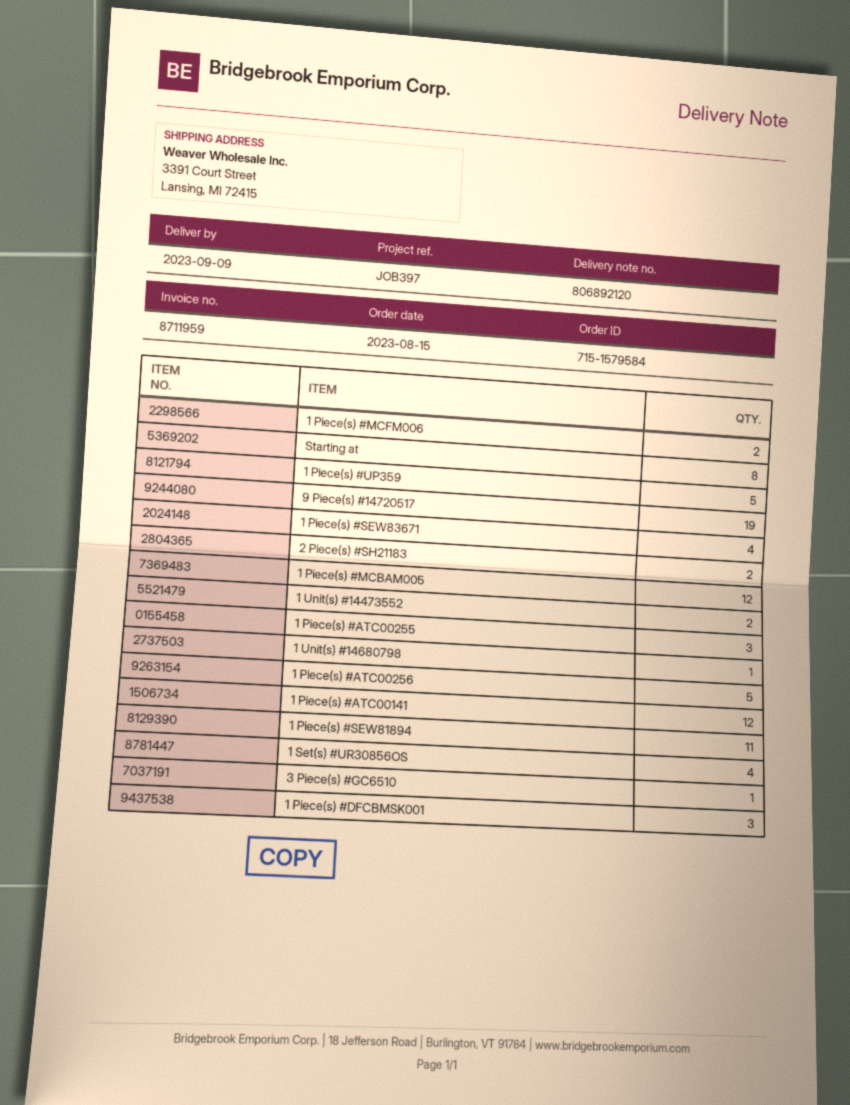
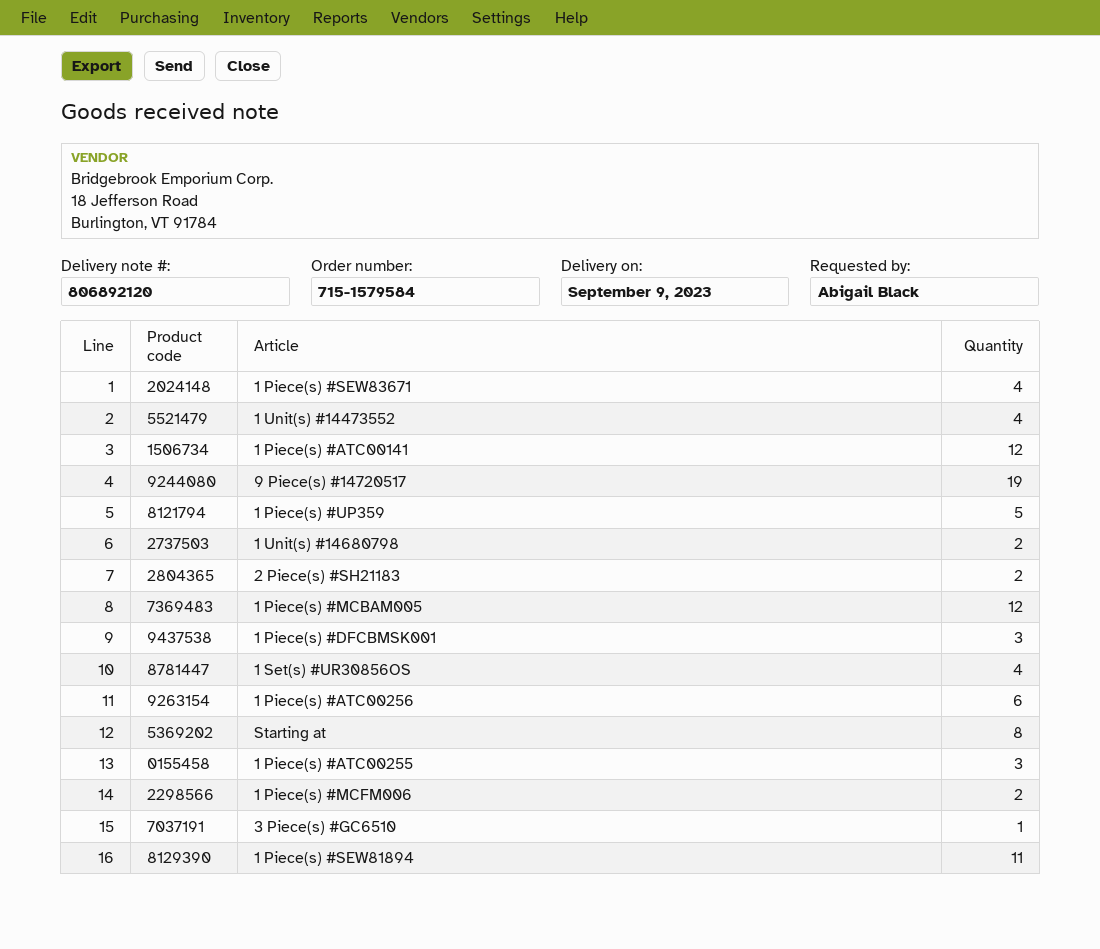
1 Unit(s) #14473552: 2 -> 4
1 Unit(s) #14680798: 1 -> 2
1 Piece(s) #ATC00256: 5 -> 6

